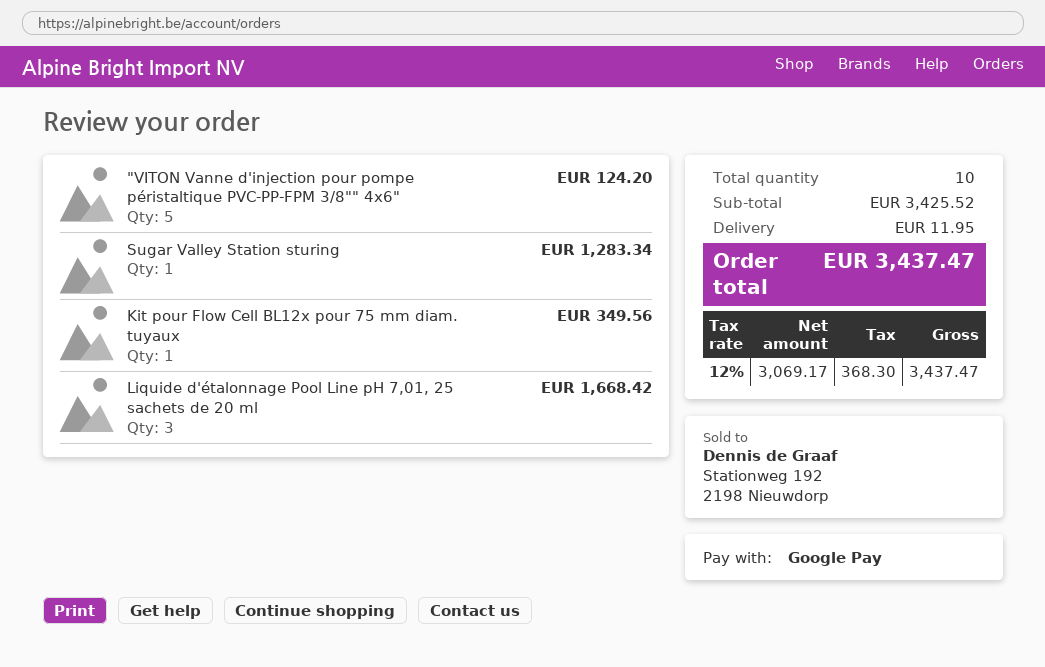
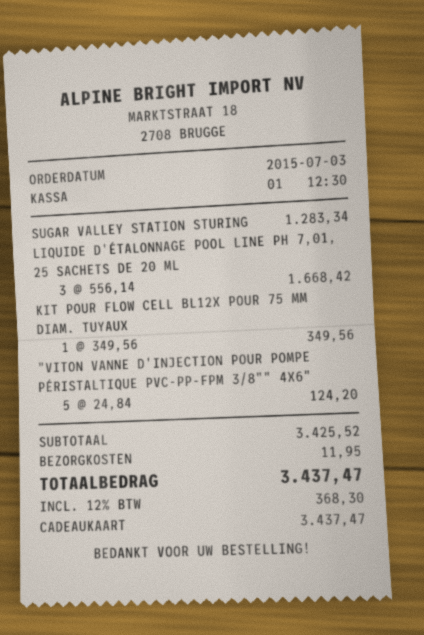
payment method: Google Pay -> gift card

